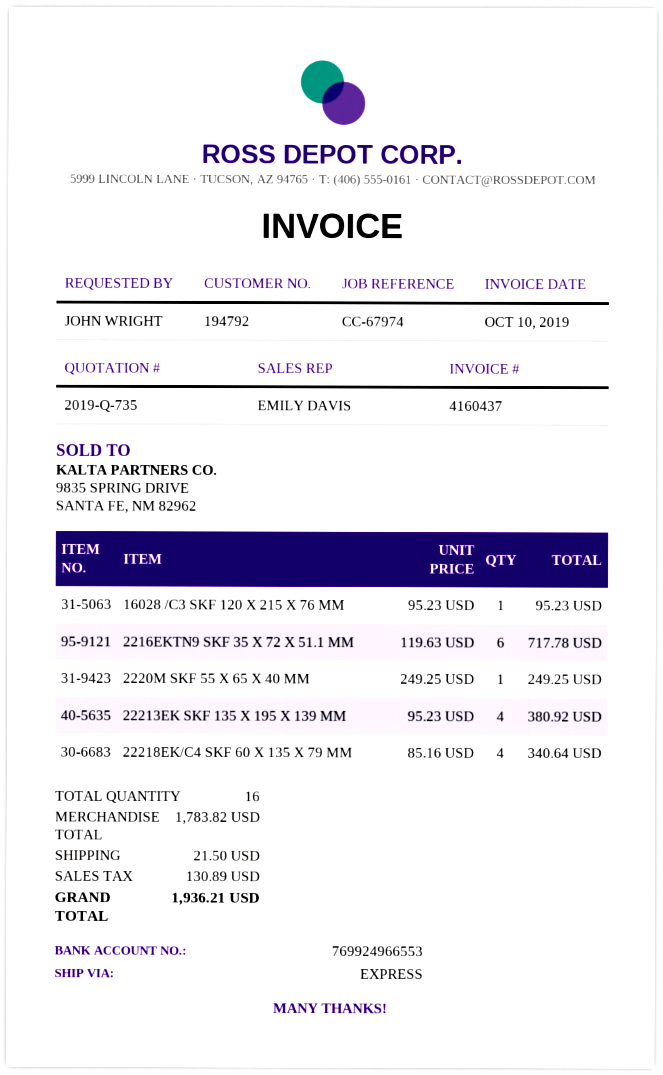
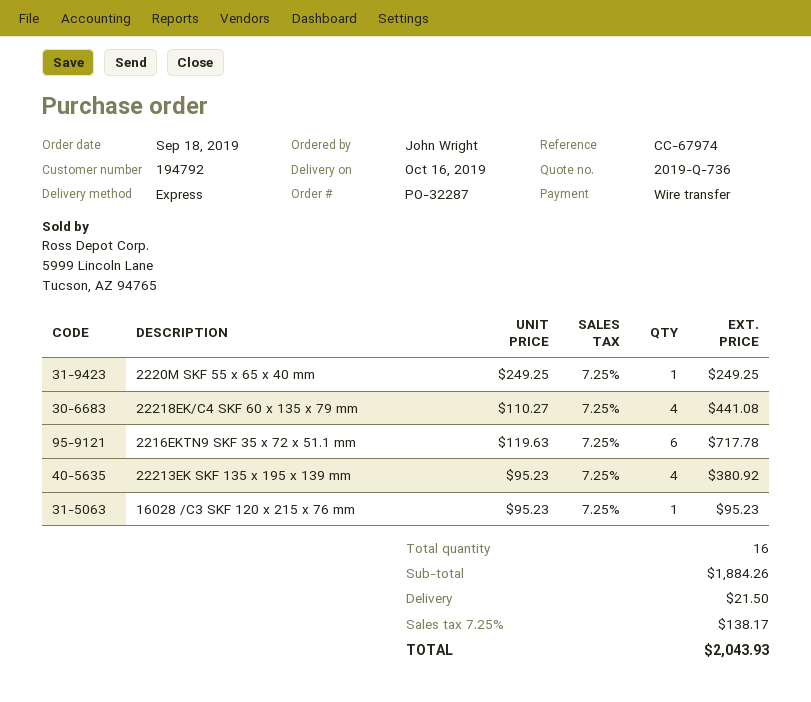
quote number: 2019-Q-735 -> 2019-Q-736
22218EK/C4 SKF 60 X 135 X 79 MM: 4 x 85.16 = 340.64 -> 4 x 110.27 = 441.08
subtotal: 1783.82 -> 1884.26
tax: 130.89 -> 138.17
total: 1936.21 -> 2043.93

